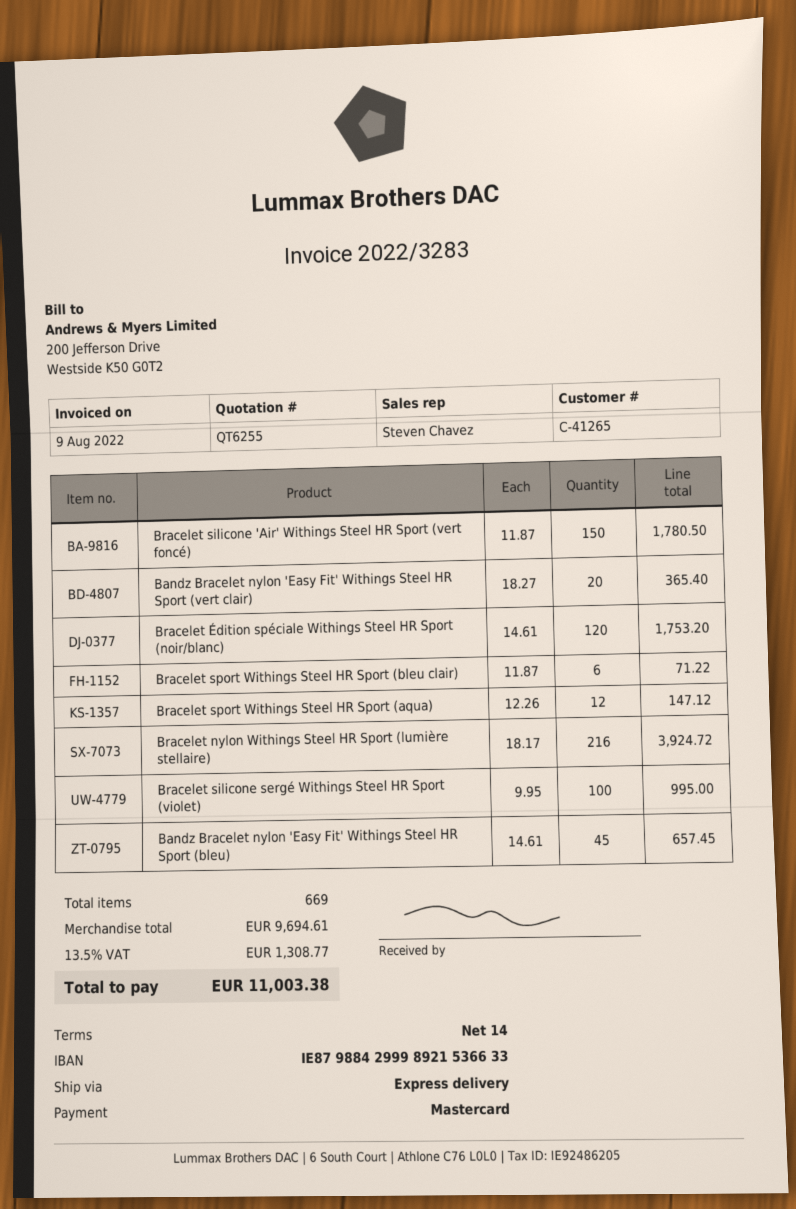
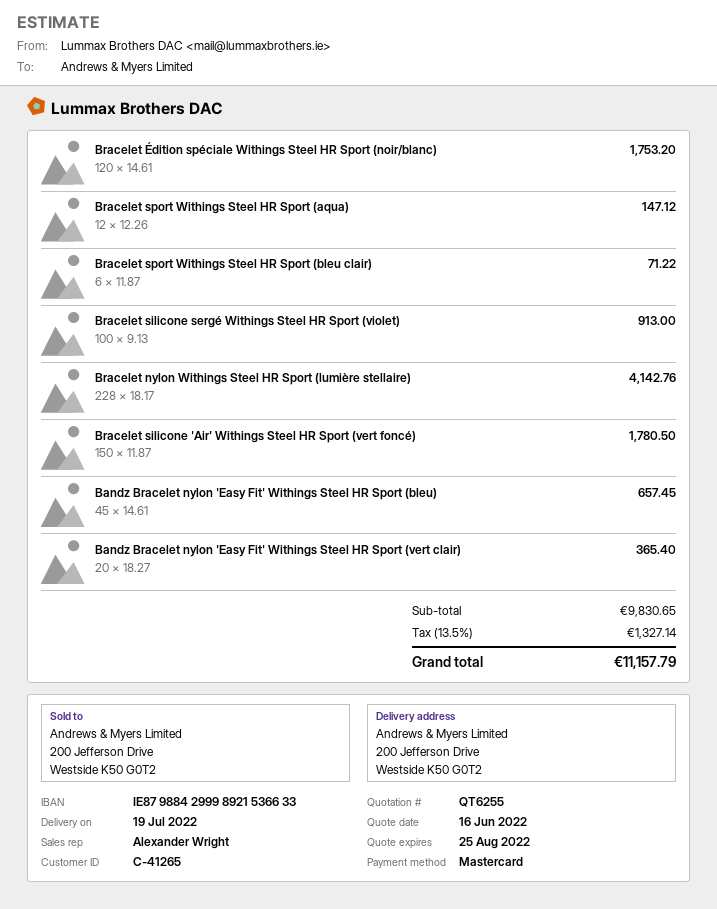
sales rep: Steven Chavez -> Alexander Wright
Bracelet nylon Withings Steel HR Sport (lumière stellaire): 216 x 18.17 = 3924.72 -> 228 x 18.17 = 4142.76
Bracelet silicone sergé Withings Steel HR Sport (violet): 100 x 9.95 = 995.00 -> 100 x 9.13 = 913.00
subtotal: 9694.61 -> 9830.65
tax: 13.5% = 1308.77 -> 13.5% = 1327.14
total: 11003.38 -> 11157.79

